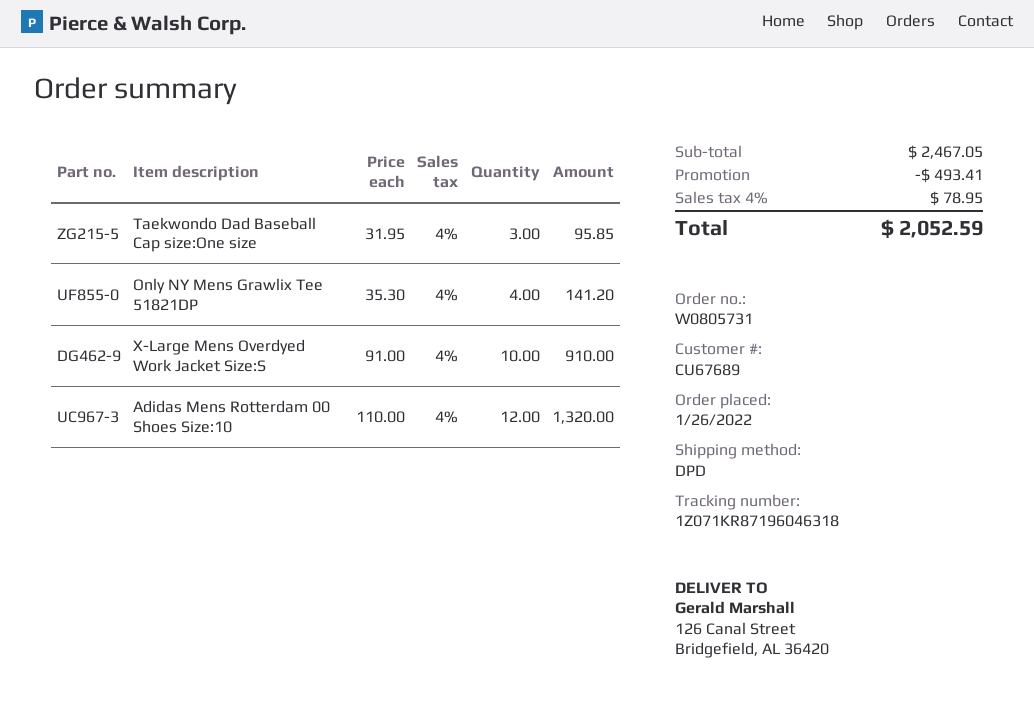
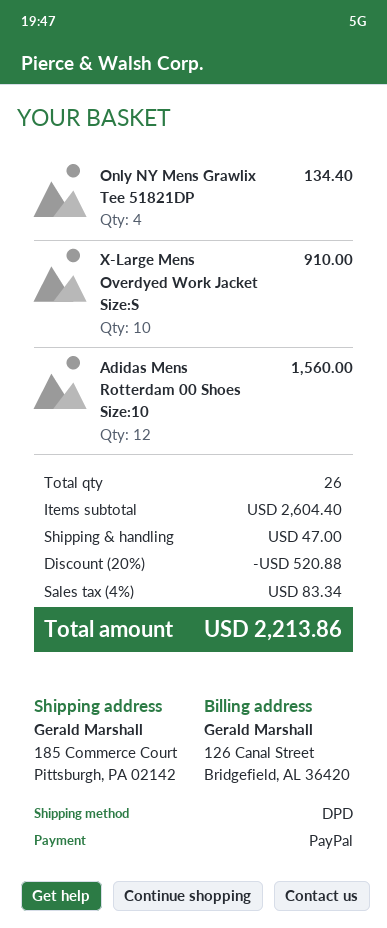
ship to: 126 Canal Street, Bridgefield, AL 36420 -> 185 Commerce Court, Pittsburgh, PA 02142
Taekwondo Dad Baseball Cap size:One size: 3 for 95.85 -> none
Only NY Mens Grawlix Tee 51821DP: 4 for 141.20 -> 4 for 134.40
Adidas Mens Rotterdam 00 Shoes Size:10: 12 for 1320.00 -> 12 for 1560.00
subtotal: 2467.05 -> 2604.40
discount: 493.41 -> 520.88
shipping: none -> 47.00
tax: 4% = 78.95 -> 4% = 83.34
total: 2052.59 -> 2213.86

